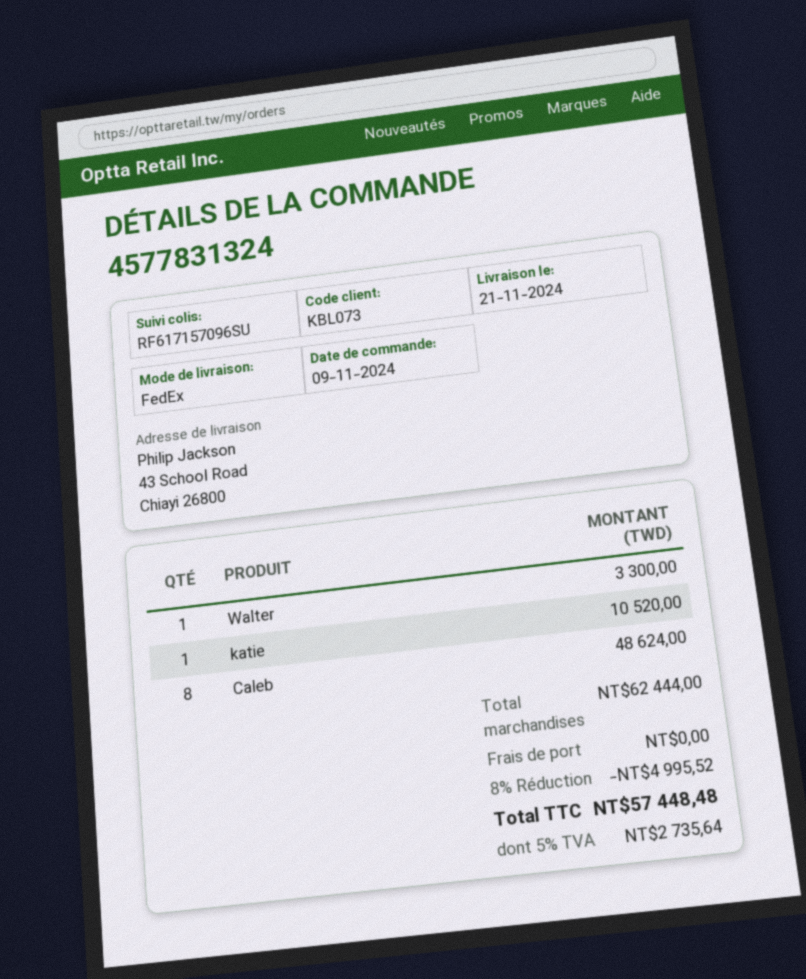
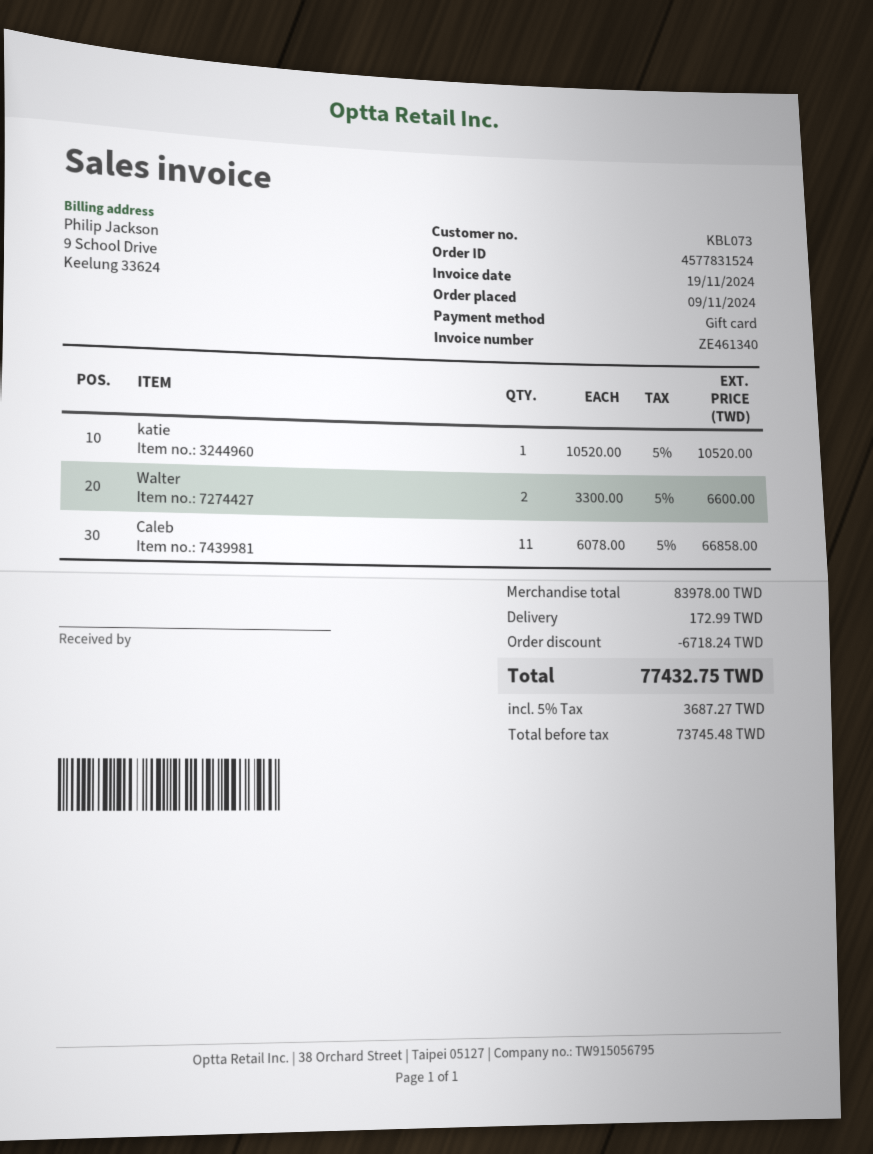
order number: 4577831324 -> 4577831524
Walter: 1 for 3300.00 -> 2 for 6600.00
Caleb: 8 for 48624.00 -> 11 for 66858.00
subtotal: 62444.00 -> 83978.00
discount: 4995.52 -> 6718.24
shipping: 0.00 -> 172.99
tax: 5% = 2735.64 -> 5% = 3687.27
total: 57448.48 -> 77432.75

